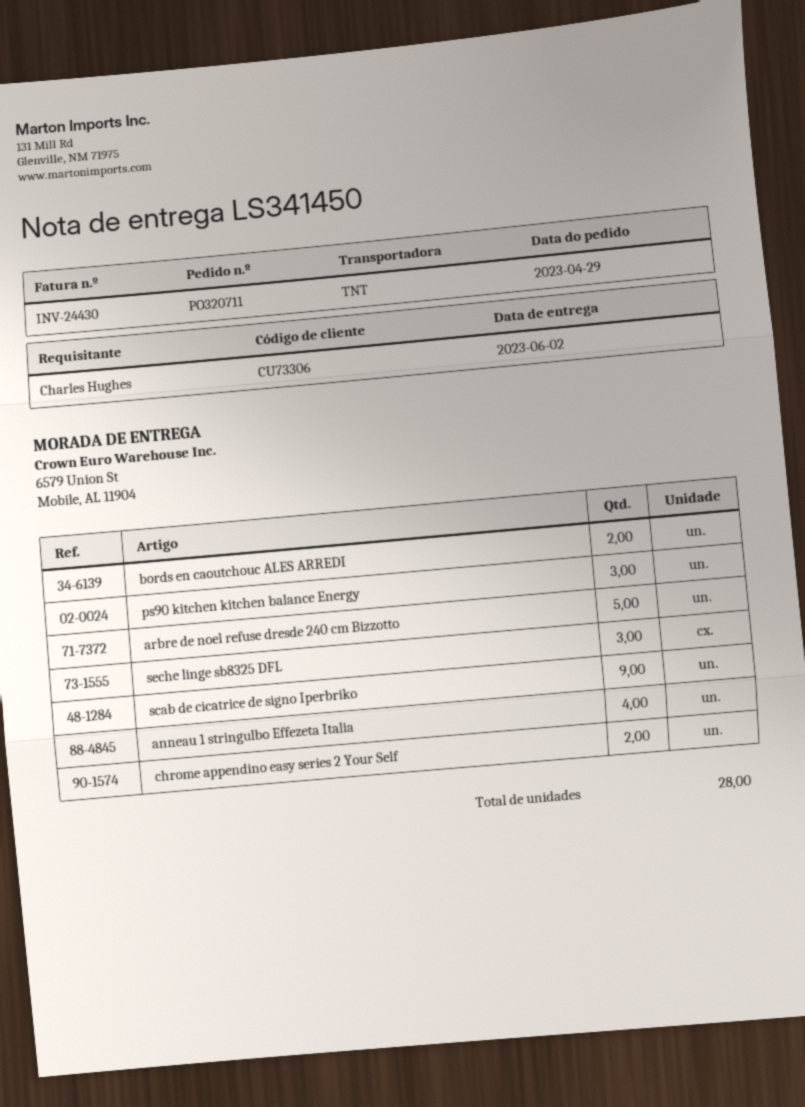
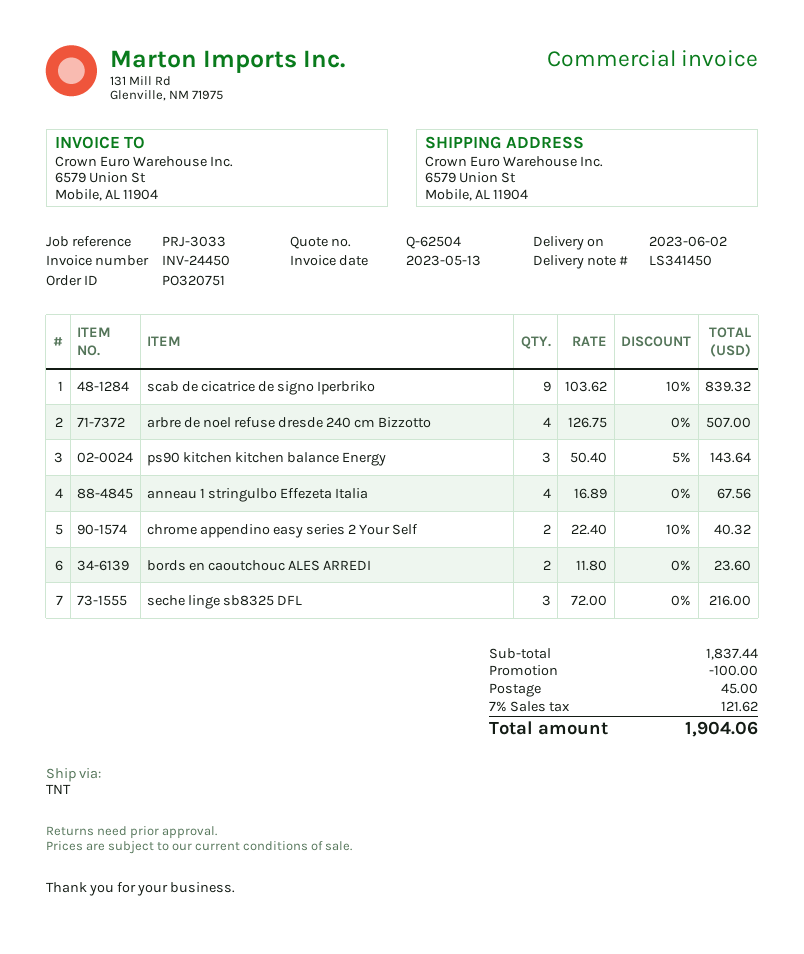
order number: PO320711 -> PO320751
invoice number: INV-24430 -> INV-24450
arbre de noel refuse dresde 240 cm Bizzotto: 5 -> 4

